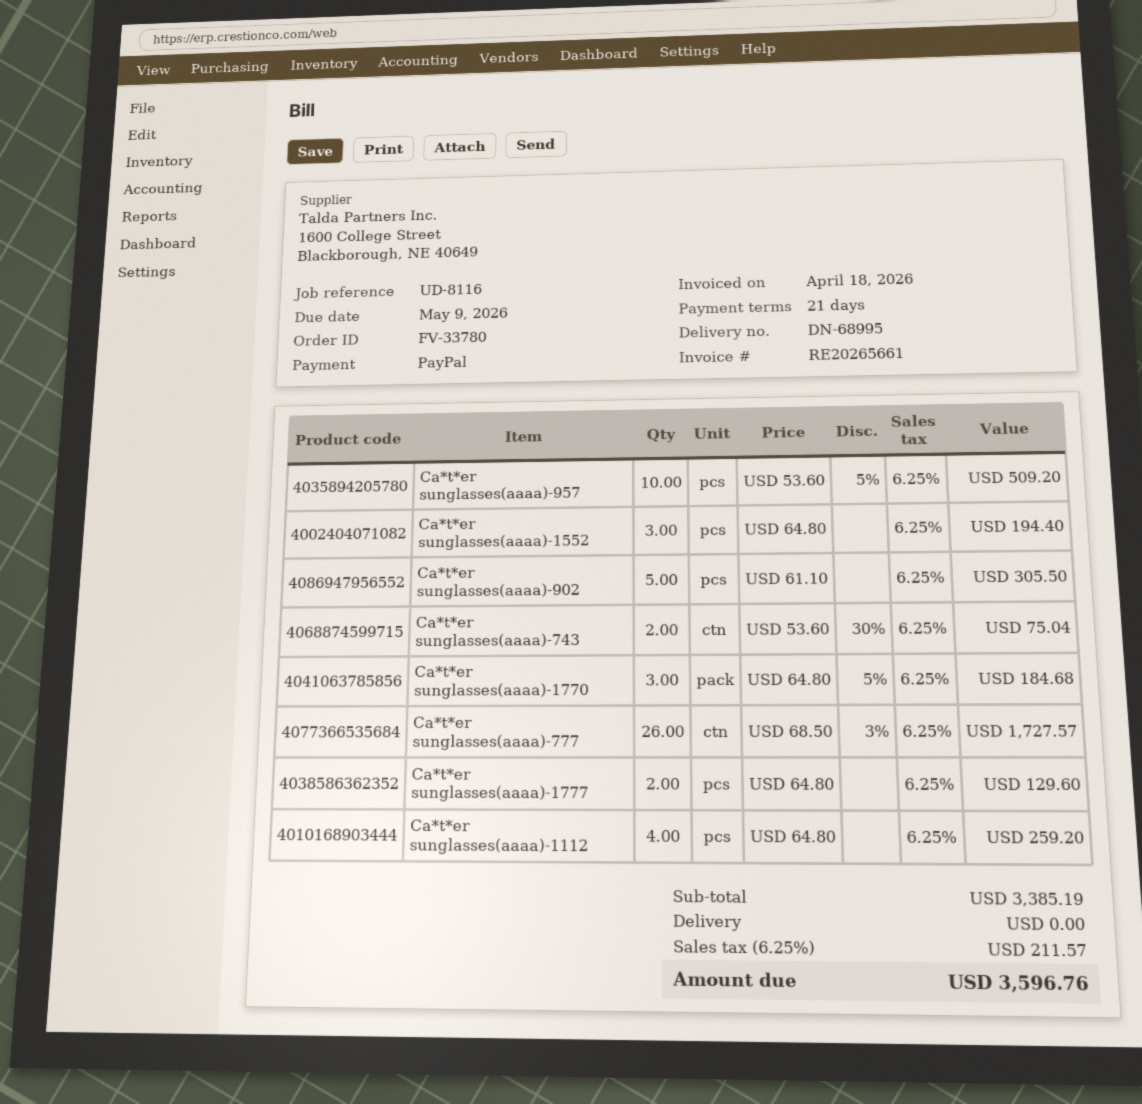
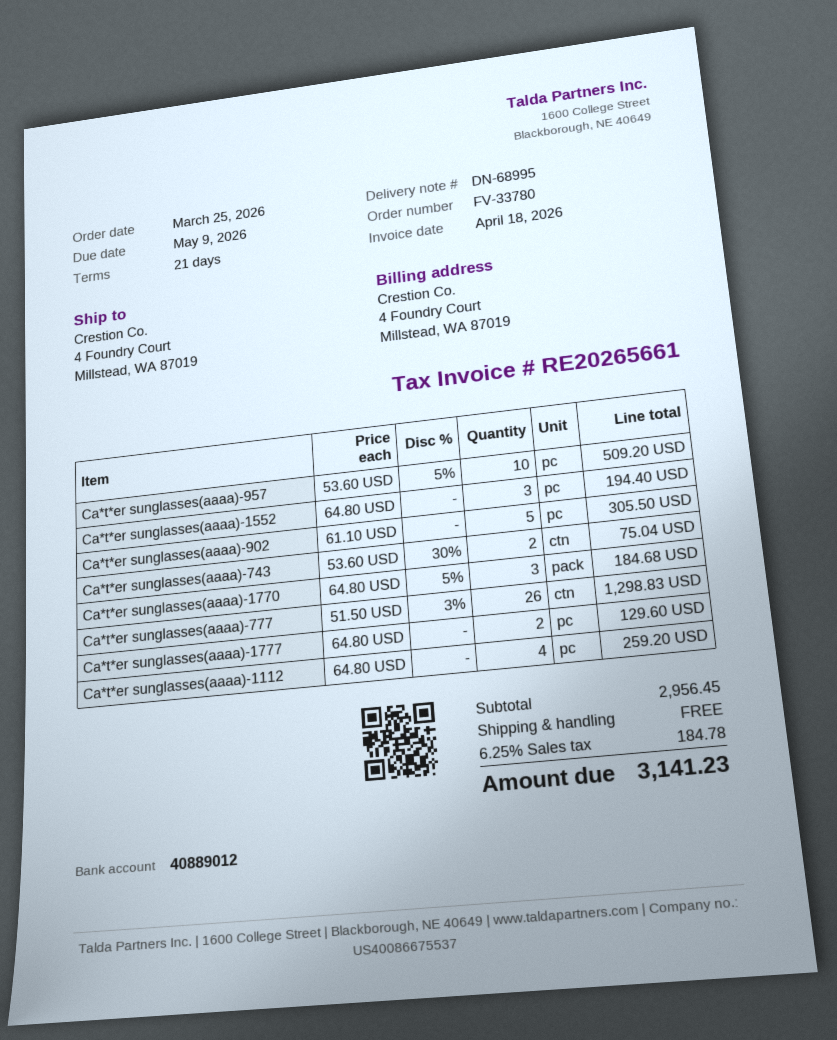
Ca*t*er sunglasses(aaaa)-777: 26 x 68.50 - 3% = 1727.57 -> 26 x 51.50 - 3% = 1298.83
subtotal: 3385.19 -> 2956.45
tax: 6.25% = 211.57 -> 6.25% = 184.78
total: 3596.76 -> 3141.23

